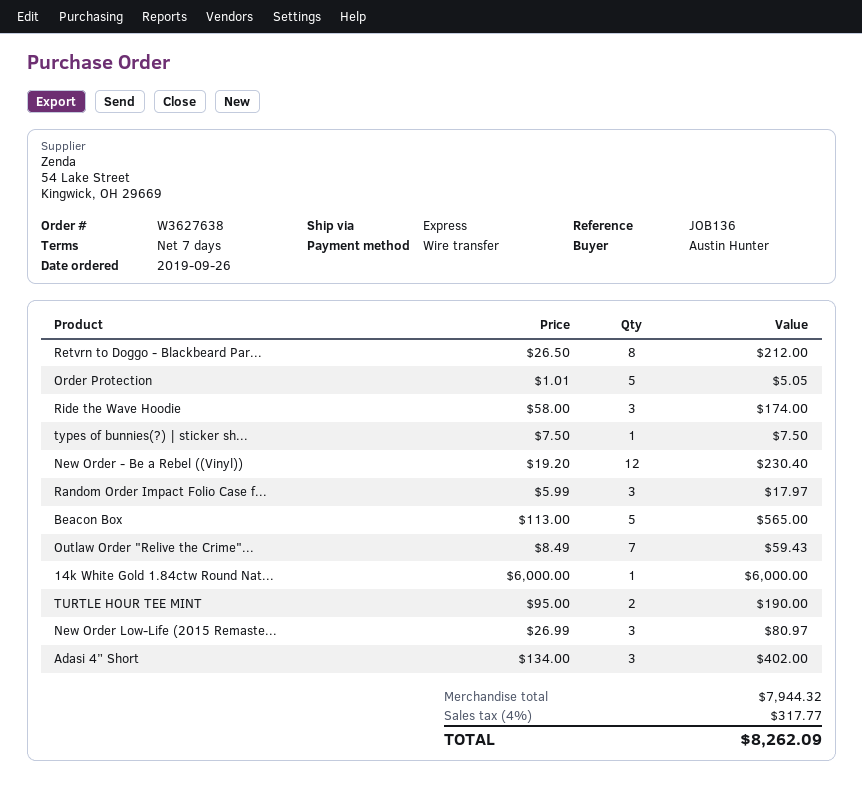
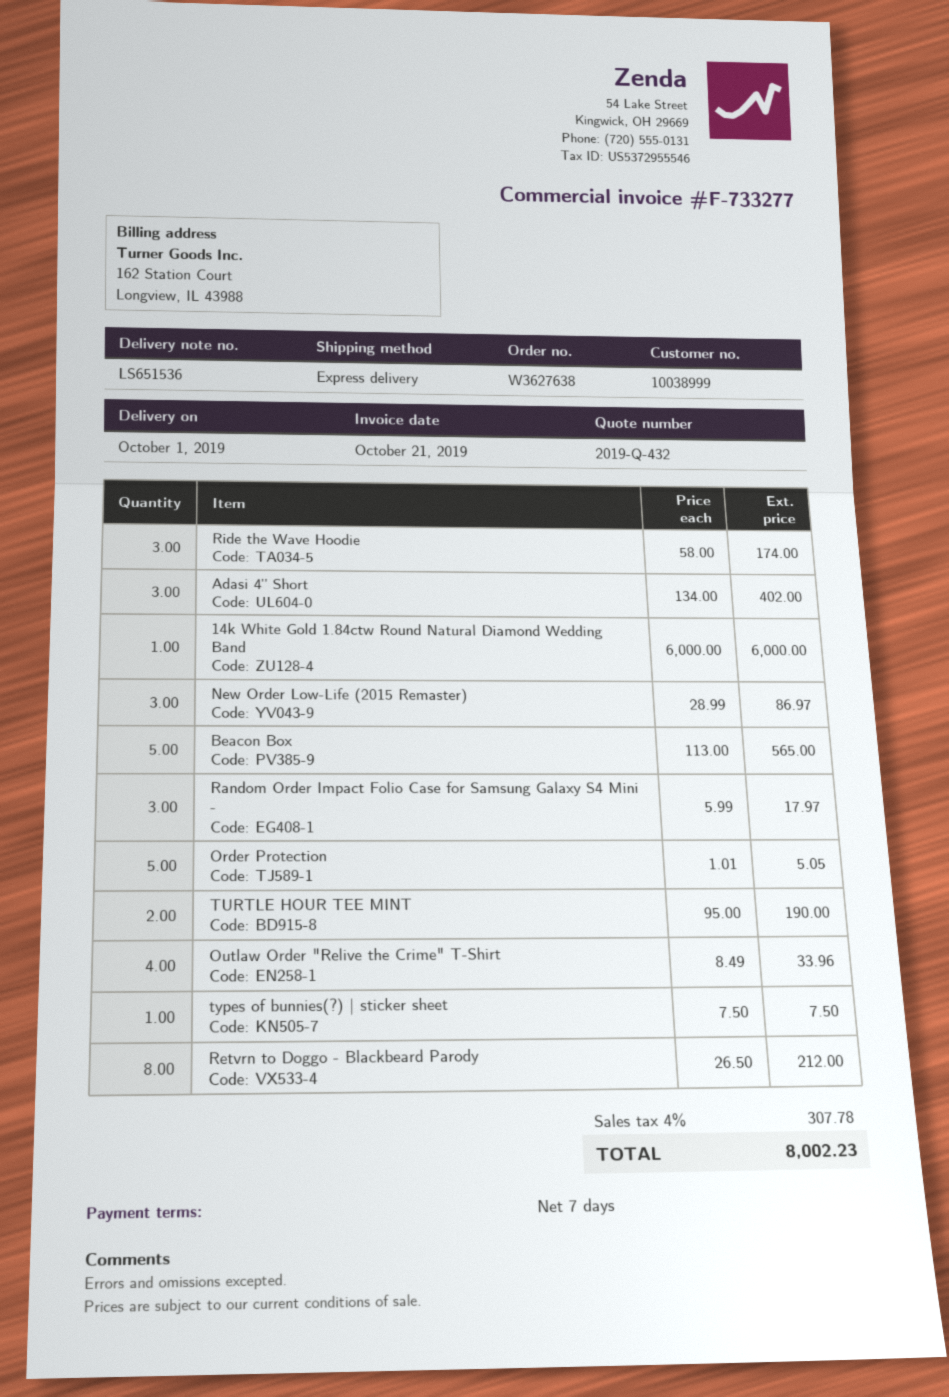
New Order - Be a Rebel ((Vinyl)): 12 x 19.20 = 230.40 -> none
Outlaw Order "Relive the Crime"...: 7 x 8.49 = 59.43 -> 4 x 8.49 = 33.96
New Order Low-Life (2015 Remaste...: 3 x 26.99 = 80.97 -> 3 x 28.99 = 86.97
tax: 4% = 317.77 -> 4% = 307.78
total: 8262.09 -> 8002.23

